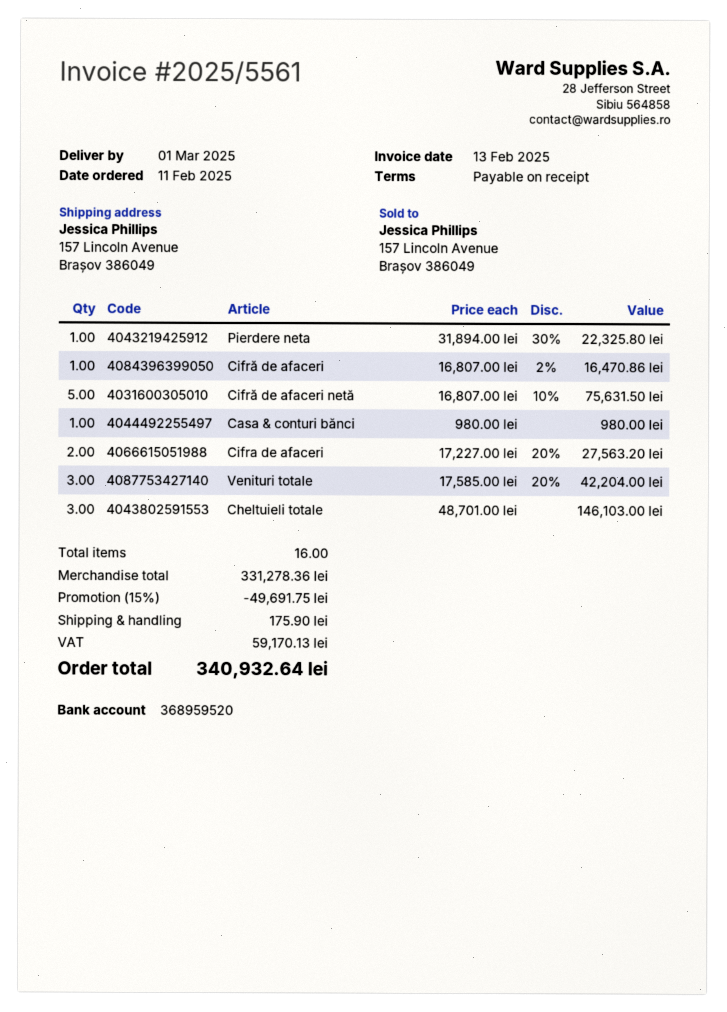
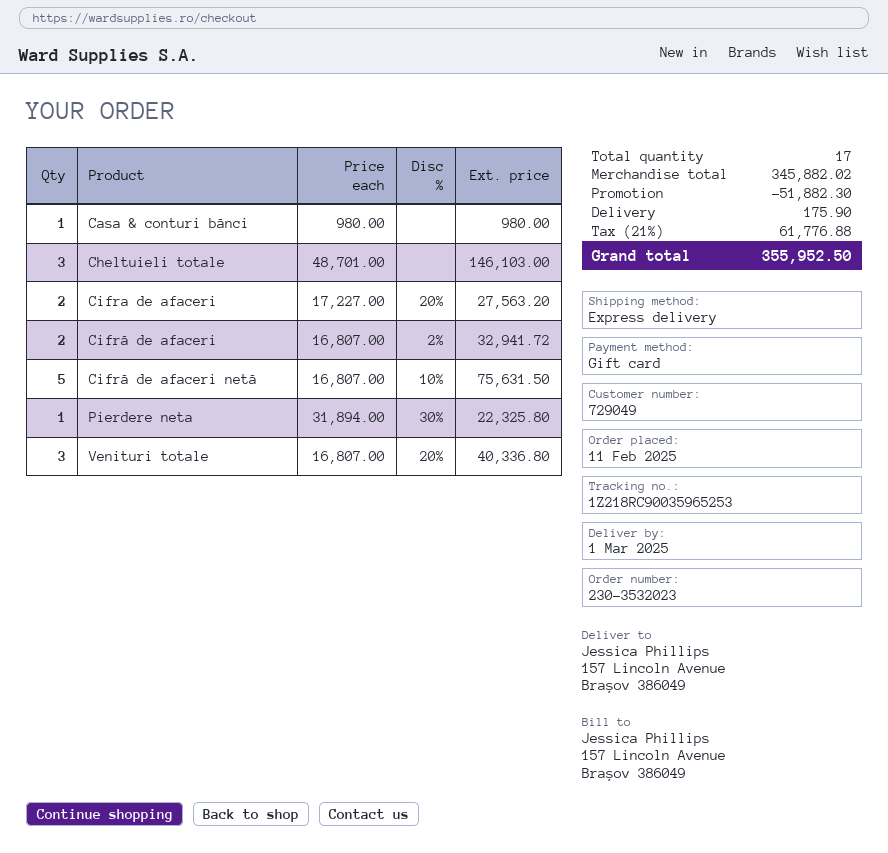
Cifră de afaceri: 1 x 16807.00 - 2% = 16470.86 -> 2 x 16807.00 - 2% = 32941.72
Venituri totale: 3 x 17585.00 - 20% = 42204.00 -> 3 x 16807.00 - 20% = 40336.80
total quantity: 16 -> 17
subtotal: 331278.36 -> 345882.02
discount: 49691.75 -> 51882.30
tax: 59170.13 -> 61776.88
total: 340932.64 -> 355952.50

